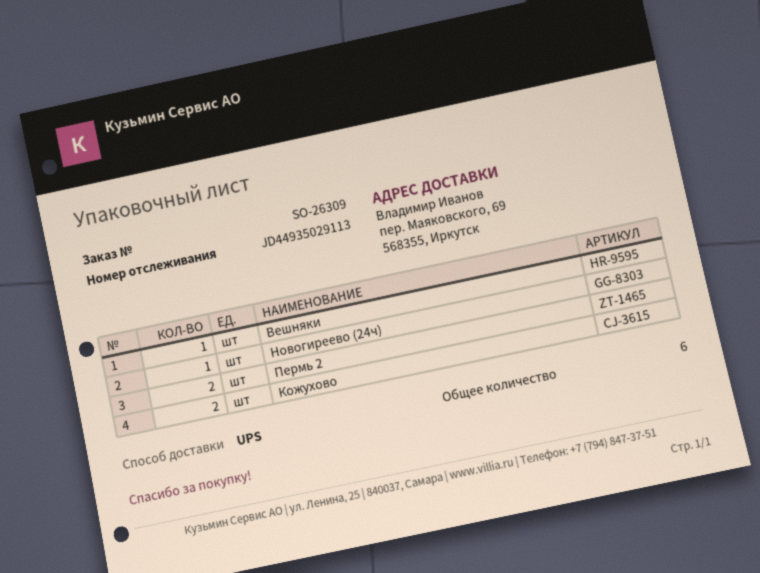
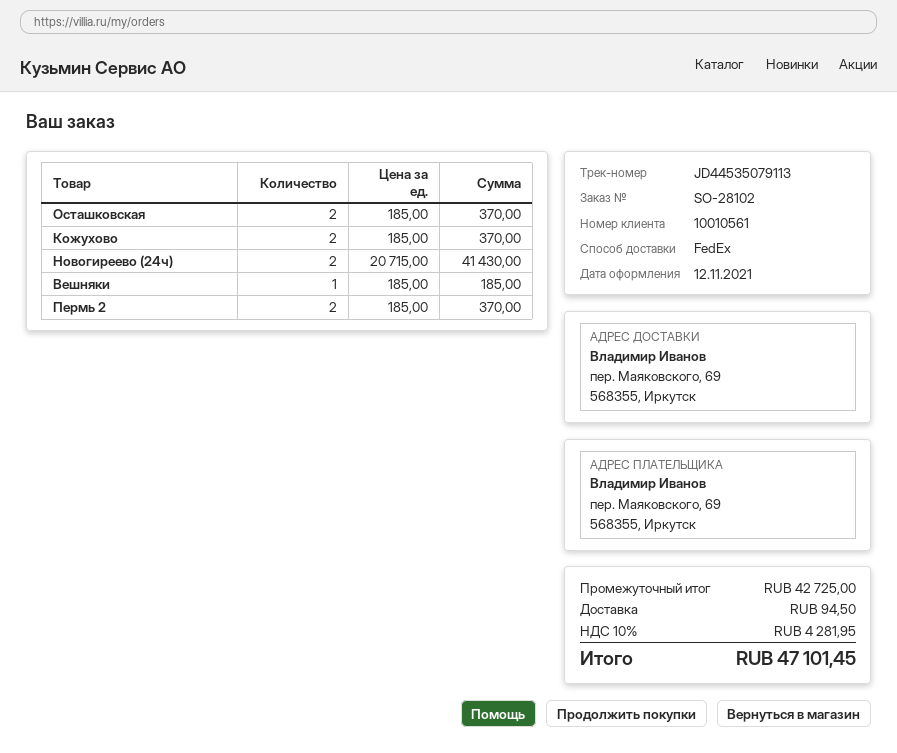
order number: SO-26309 -> SO-28102
shipping method: UPS -> FedEx
tracking number: JD44935029113 -> JD44535079113
Новогиреево (24ч): 1 -> 2
Осташковская: none -> 2

